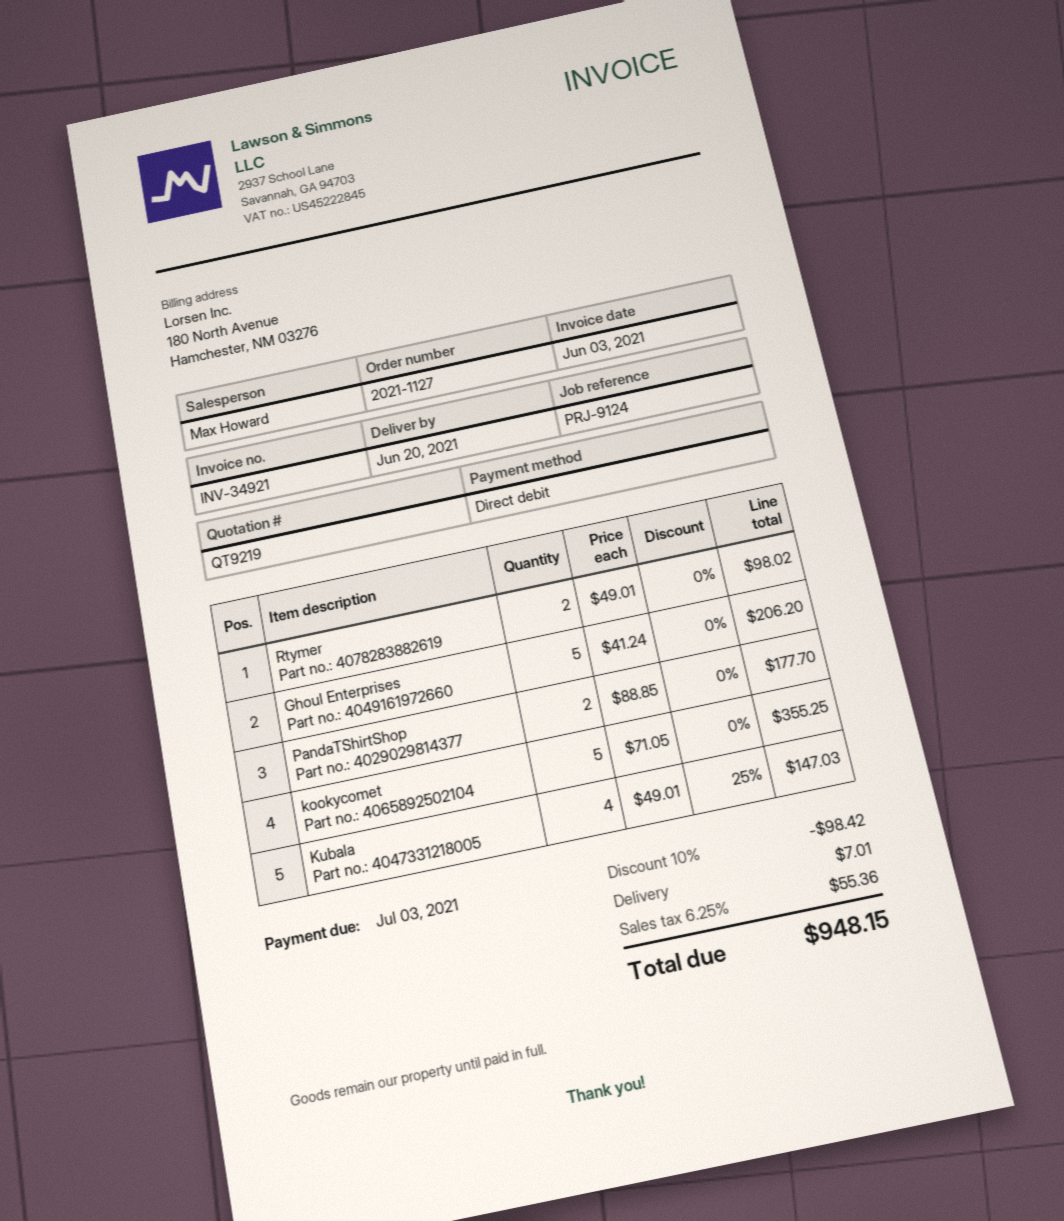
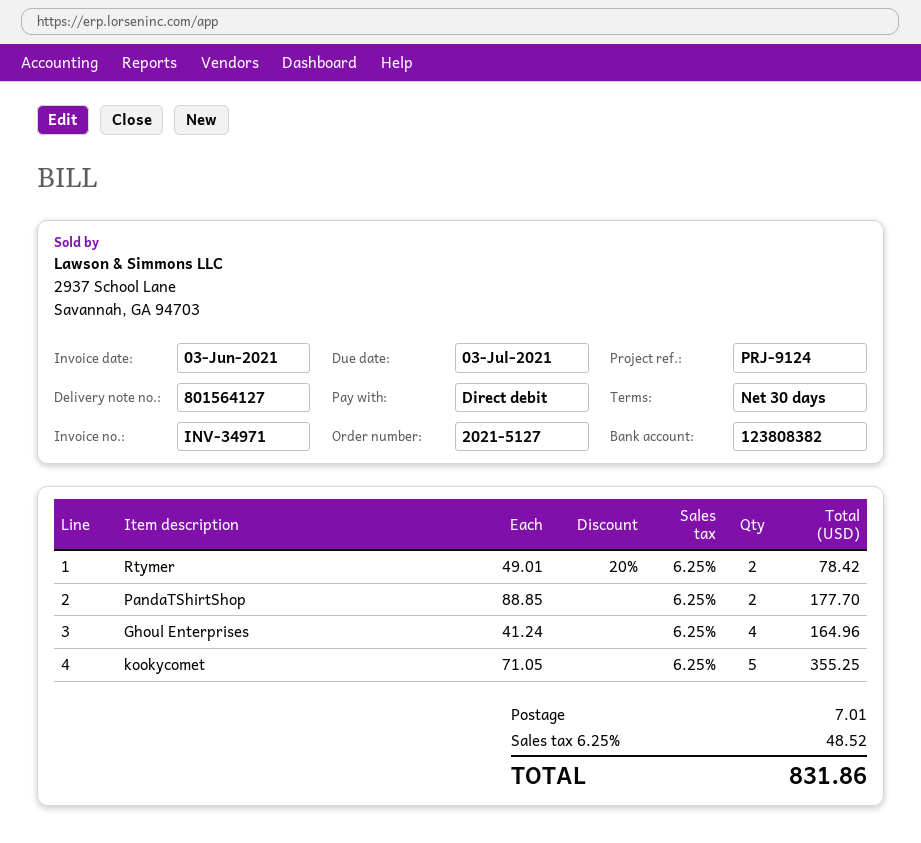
order number: 2021-1127 -> 2021-5127
invoice number: INV-34921 -> INV-34971
Rtymer: 2 x 49.01 = 98.02 -> 2 x 49.01 - 20% = 78.42
Ghoul Enterprises: 5 x 41.24 = 206.20 -> 4 x 41.24 = 164.96
Kubala: 4 x 49.01 - 25% = 147.03 -> none
discount: 10% = 98.42 -> none
tax: 6.25% = 55.36 -> 6.25% = 48.52
total: 948.15 -> 831.86

